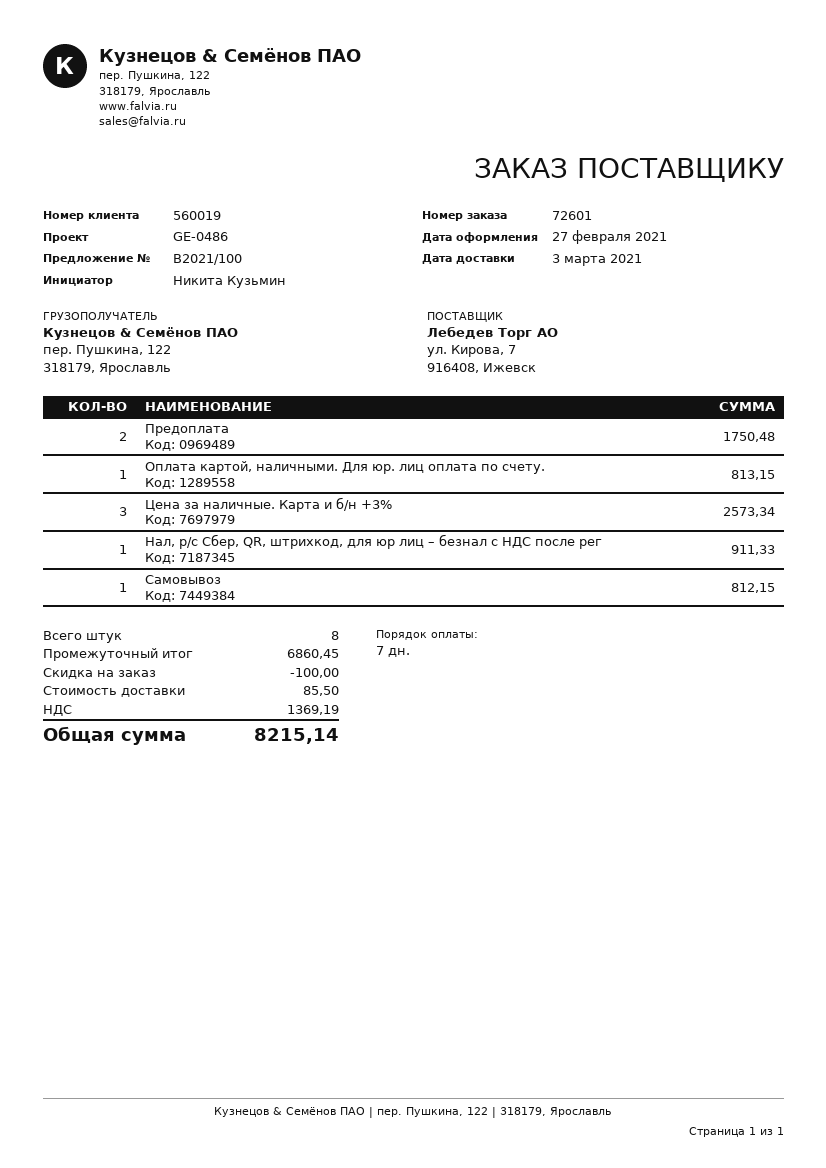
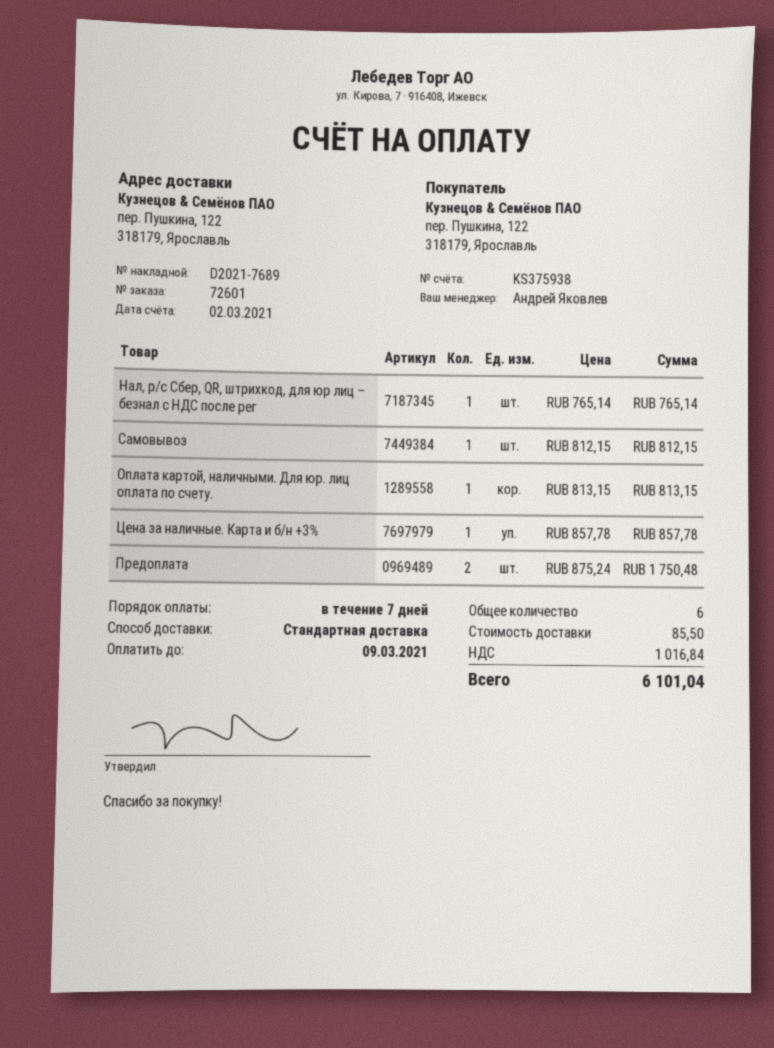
Цена за наличные. Карта и б/н +3%: 3 for 2573.34 -> 1 for 857.78
Нал, р/с Сбер, QR, штрихкод, для юр лиц – безнал с НДС после рег: 1 for 911.33 -> 1 for 765.14
total quantity: 8 -> 6
discount: 100.00 -> none
tax: 1369.19 -> 1016.84
total: 8215.14 -> 6101.04

